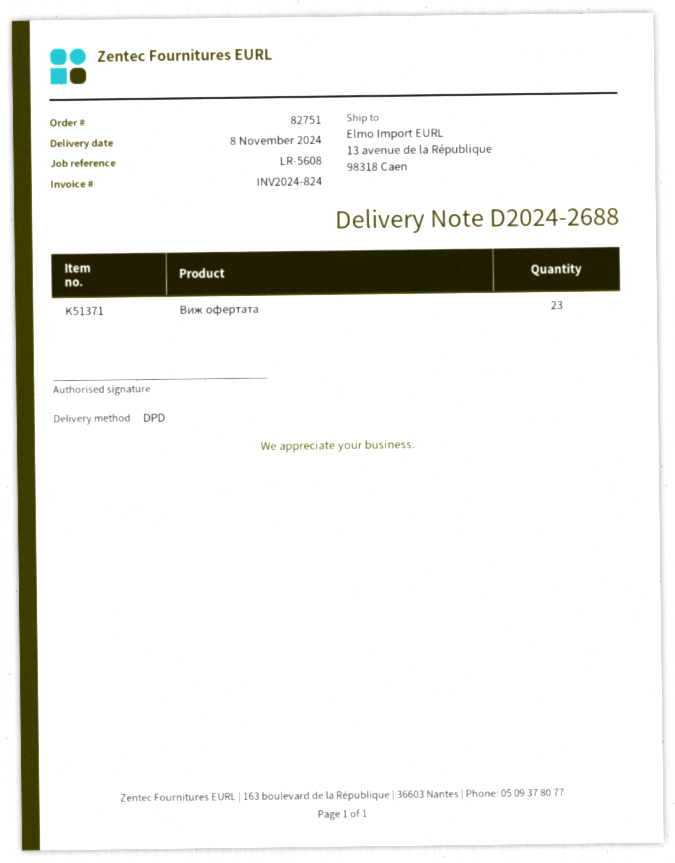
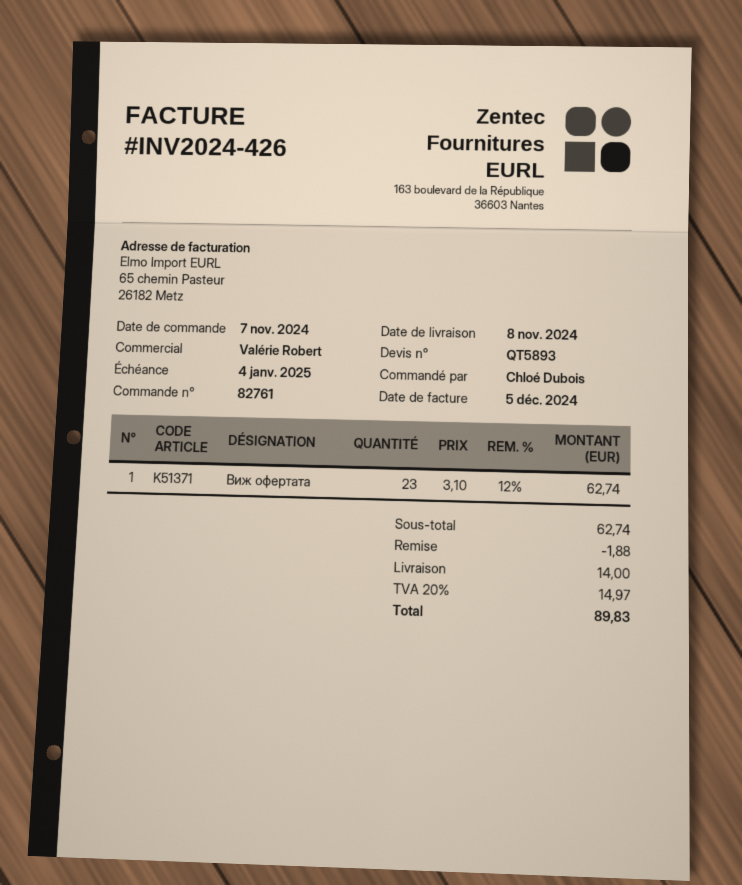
order number: 82751 -> 82761
invoice number: INV2024-824 -> INV2024-426

